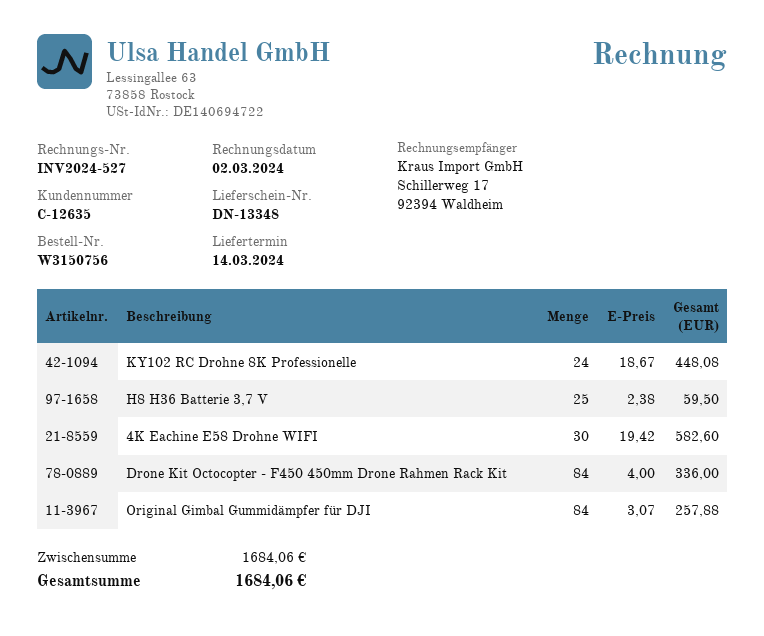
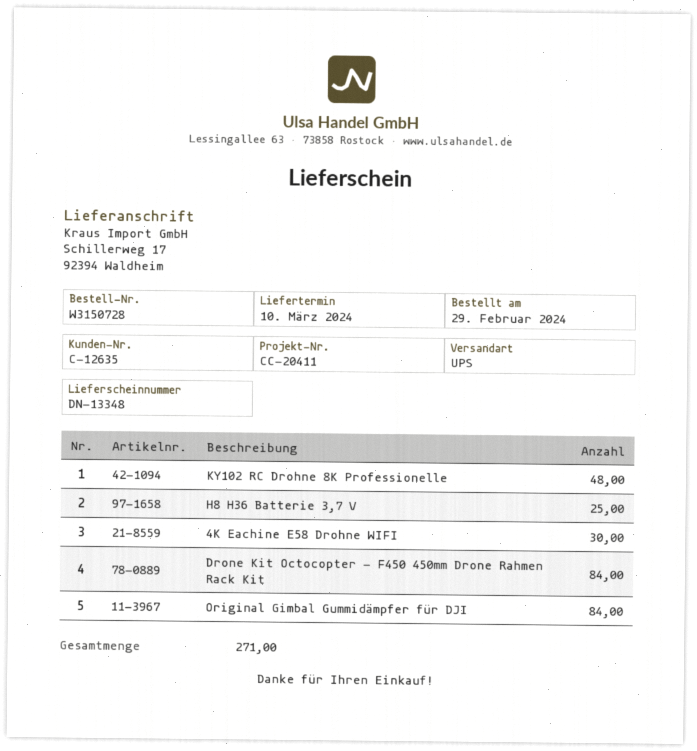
order number: W3150756 -> W3150728
delivery date: 2024-03-14 -> 2024-03-10
KY102 RC Drohne 8K Professionelle: 24 -> 48

